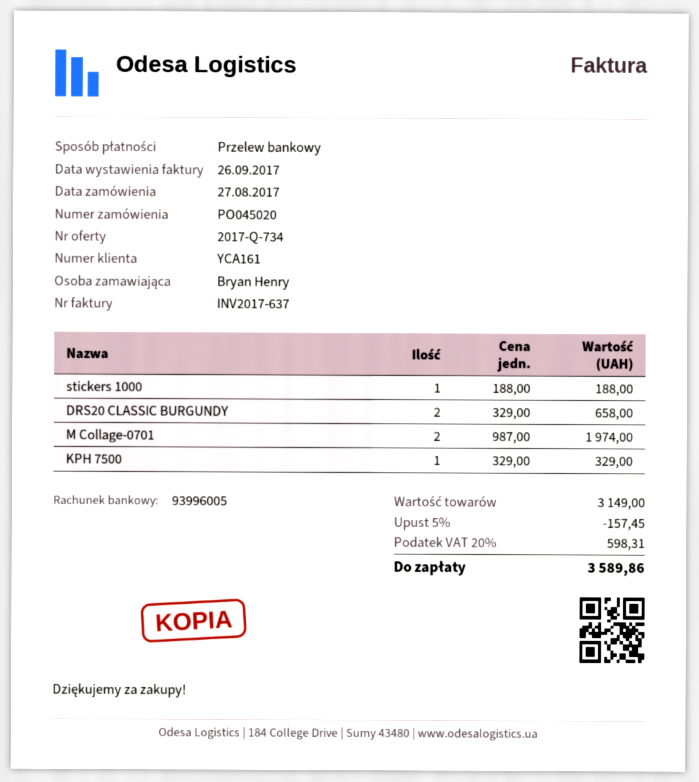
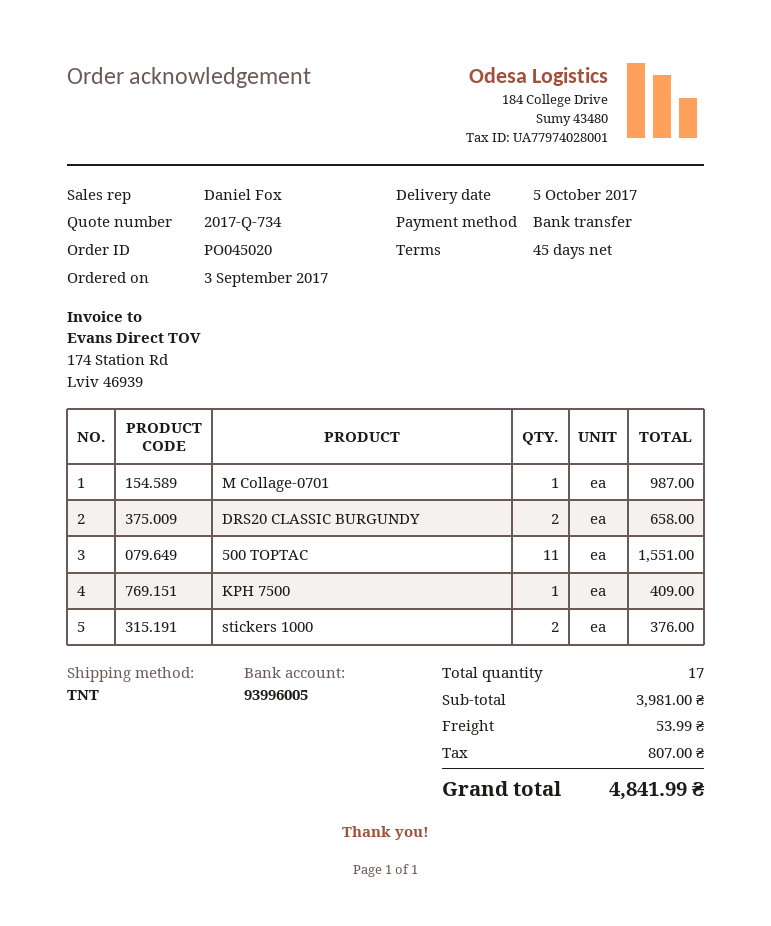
order date: 2017-08-27 -> 2017-09-03
stickers 1000: 1 for 188.00 -> 2 for 376.00
M Collage-0701: 2 for 1974.00 -> 1 for 987.00
KPH 7500: 1 for 329.00 -> 1 for 409.00
500 TOPTAC: none -> 11 for 1551.00
subtotal: 3149.00 -> 3981.00
discount: 5% = 157.45 -> none
shipping: none -> 53.99
tax: 598.31 -> 807.00
total: 3589.86 -> 4841.99

